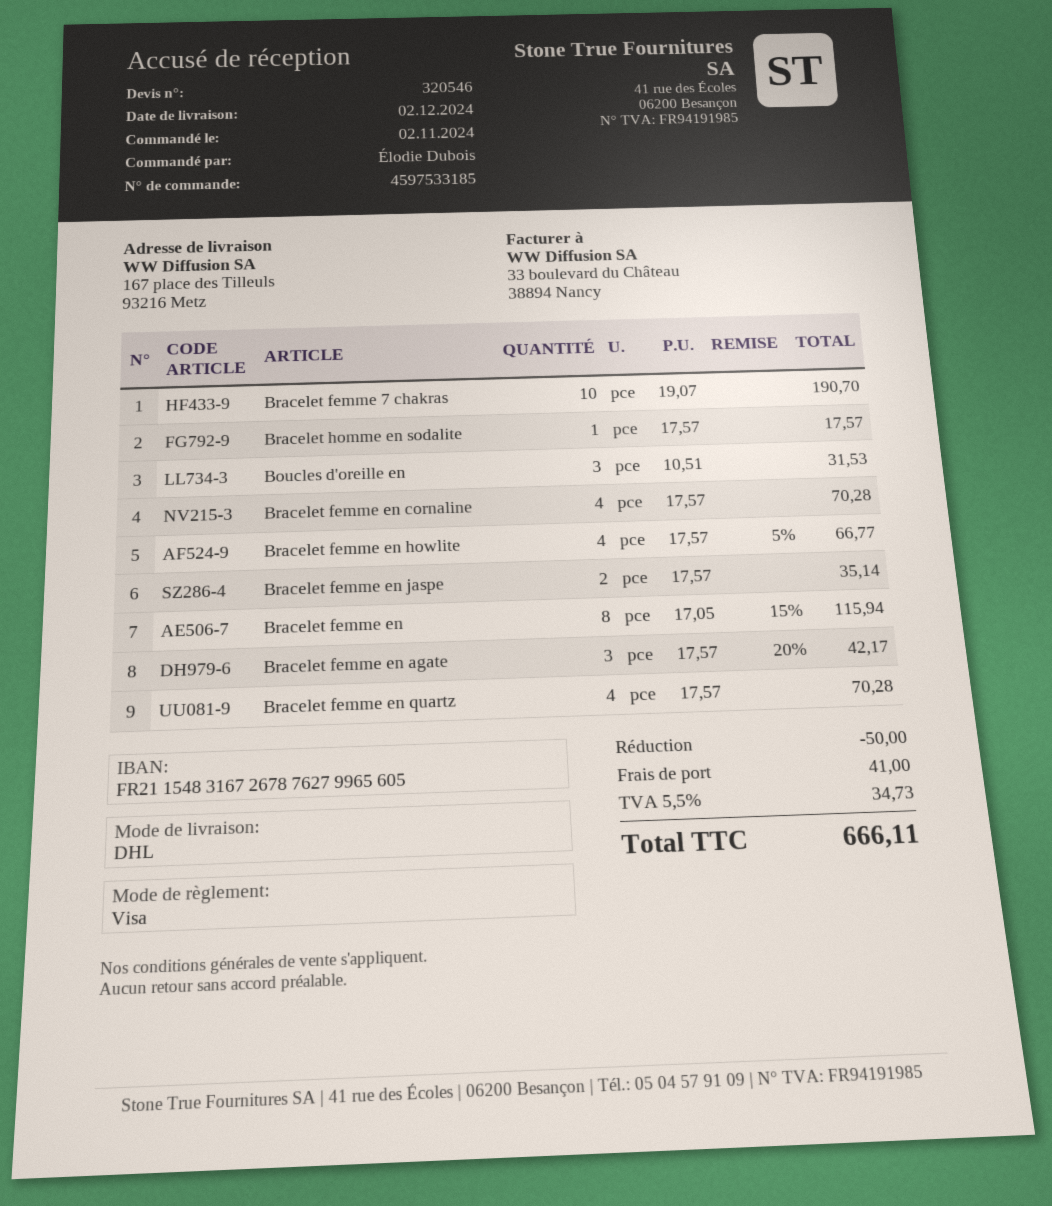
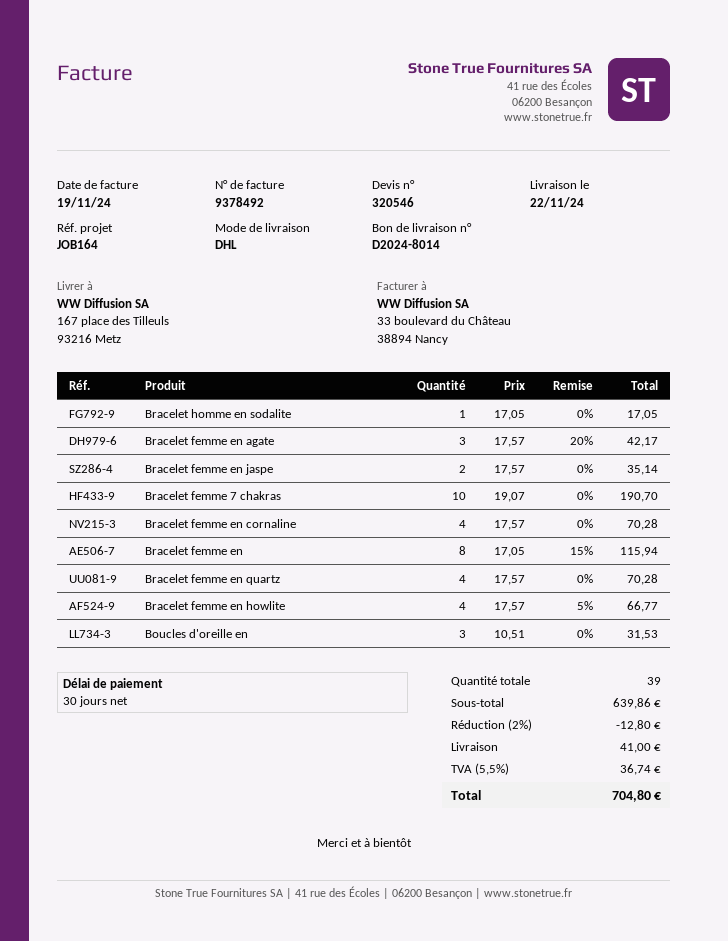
delivery date: 2024-12-02 -> 2024-11-22
Bracelet homme en sodalite: 1 x 17.57 = 17.57 -> 1 x 17.05 = 17.05
discount: 50.00 -> 12.80
tax: 5.5% = 34.73 -> 5.5% = 36.74
total: 666.11 -> 704.80

